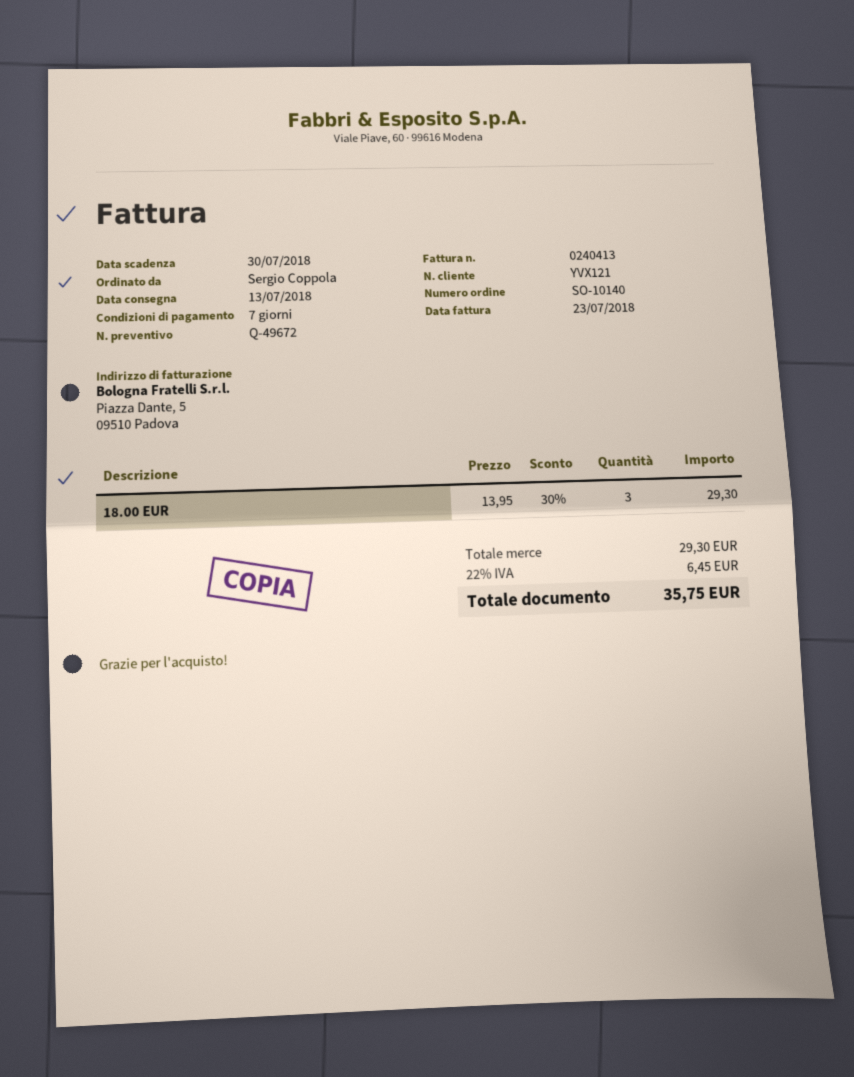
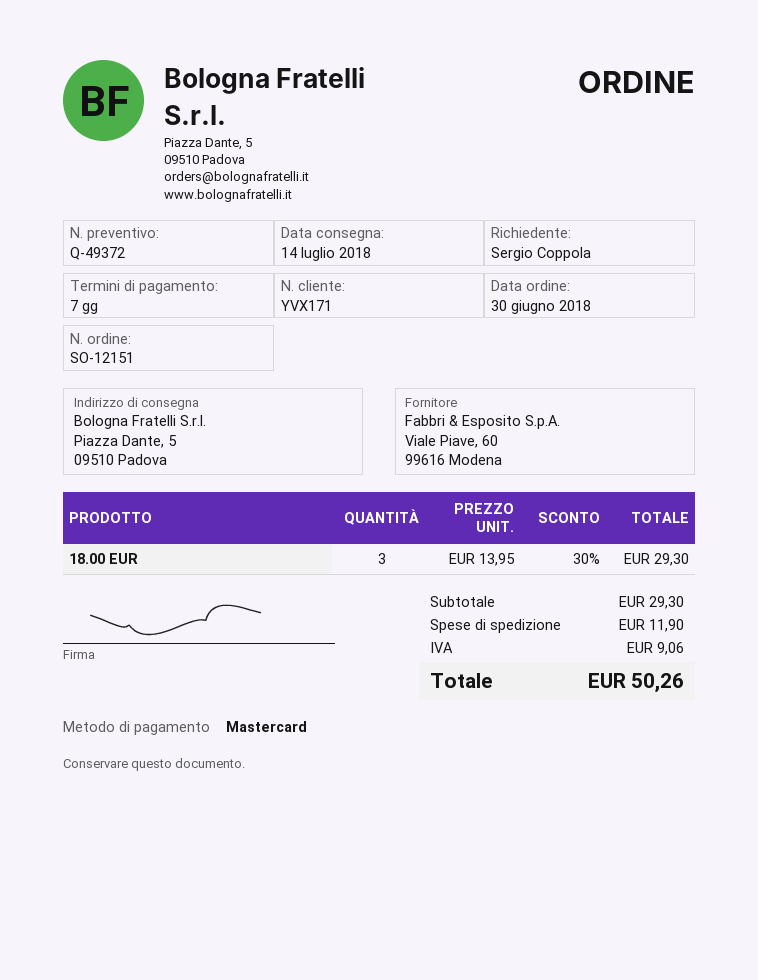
quote number: Q-49672 -> Q-49372
order number: SO-10140 -> SO-12151
delivery date: 2018-07-13 -> 2018-07-14
customer number: YVX121 -> YVX171
shipping: none -> 11.90
tax: 6.45 -> 9.06
total: 35.75 -> 50.26

